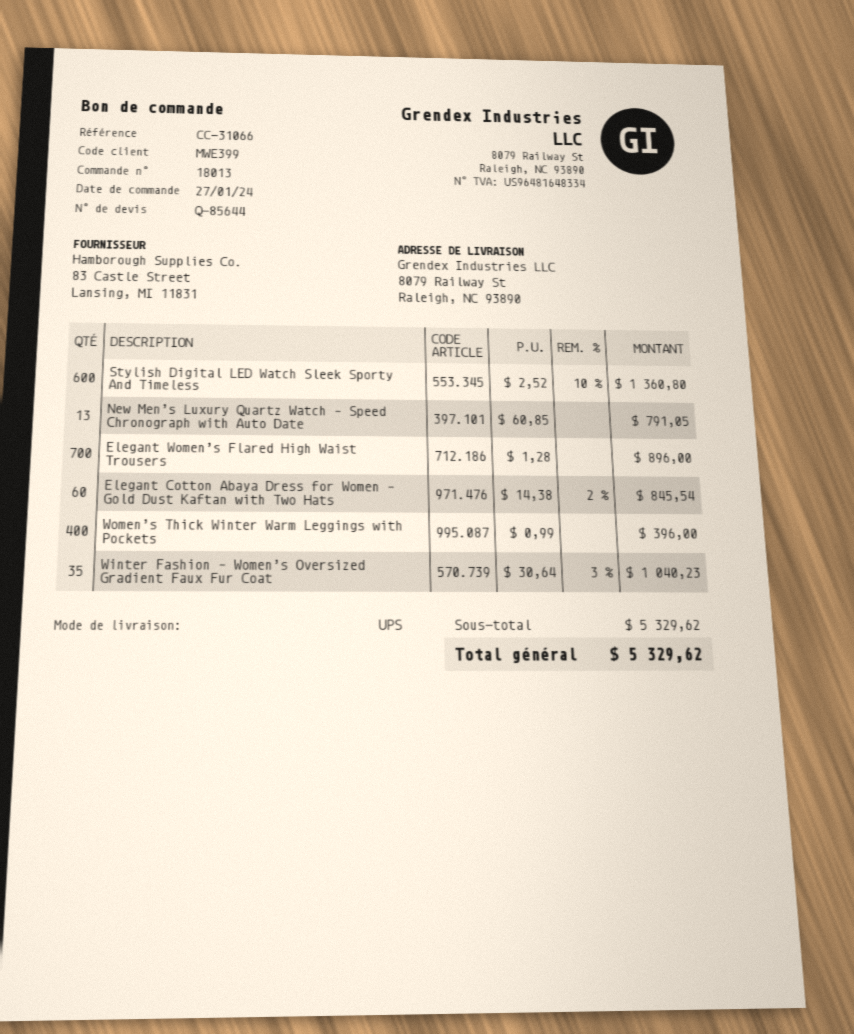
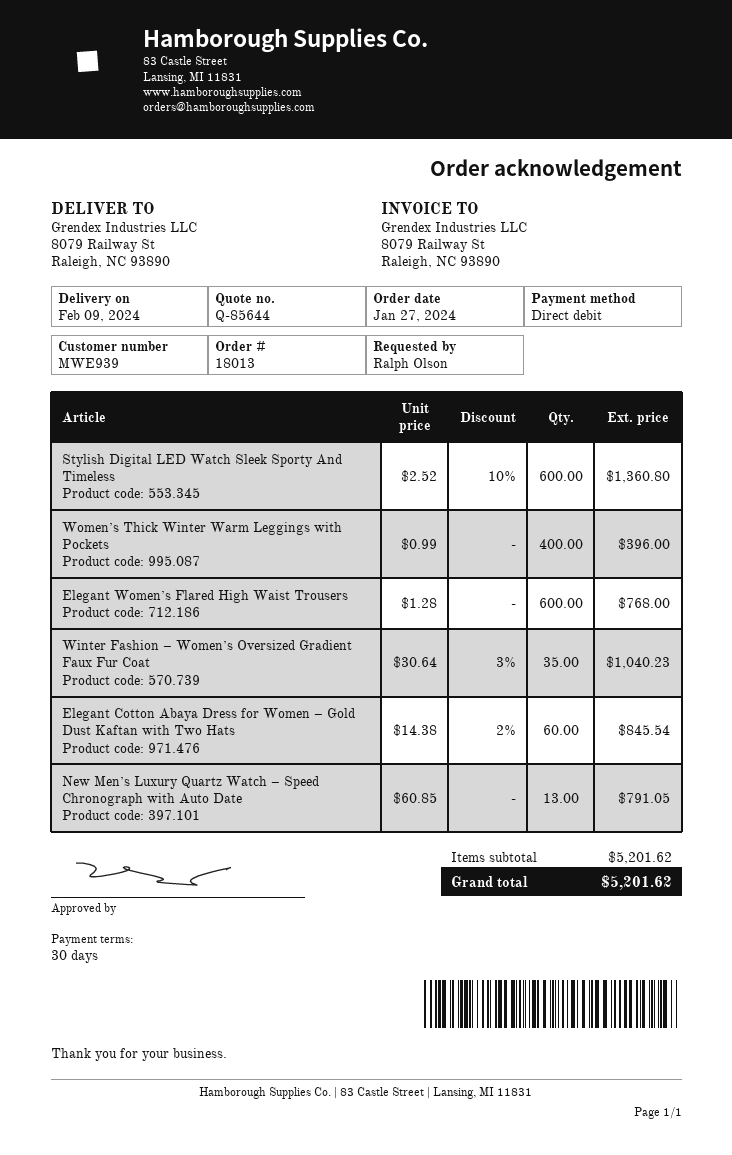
customer number: MWE399 -> MWE939
Elegant Women’s Flared High Waist Trousers: 700 x 1.28 = 896.00 -> 600 x 1.28 = 768.00
subtotal: 5329.62 -> 5201.62
total: 5329.62 -> 5201.62

